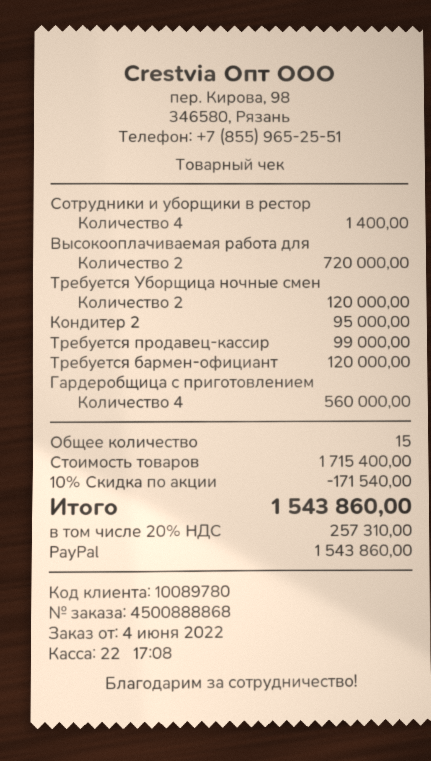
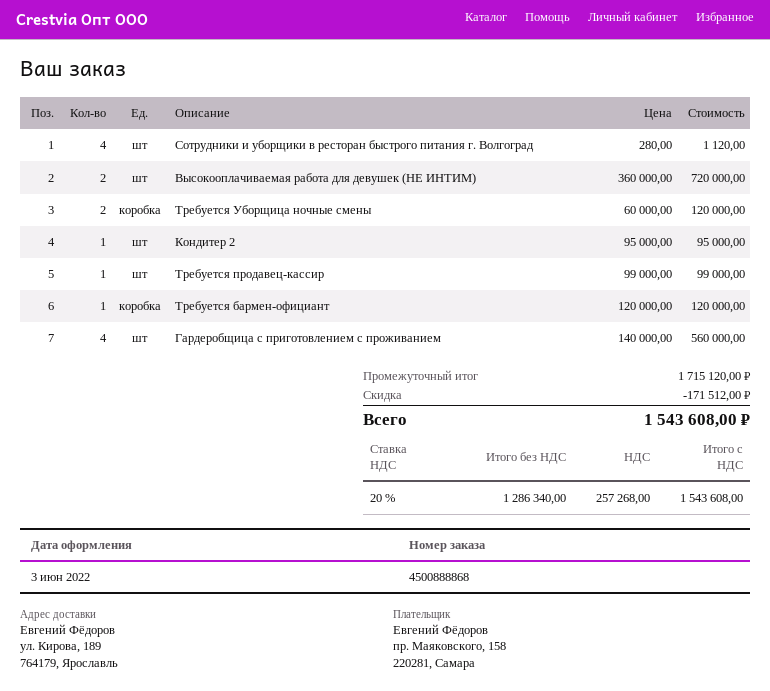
order date: 2022-06-04 -> 2022-06-03
Сотрудники и уборщики в рестор: 4 for 1400.00 -> 4 for 1120.00
subtotal: 1715400.00 -> 1715120.00
discount: 171540.00 -> 171512.00
tax: 20% = 257310.00 -> 20% = 257268.00
total: 1543860.00 -> 1543608.00

